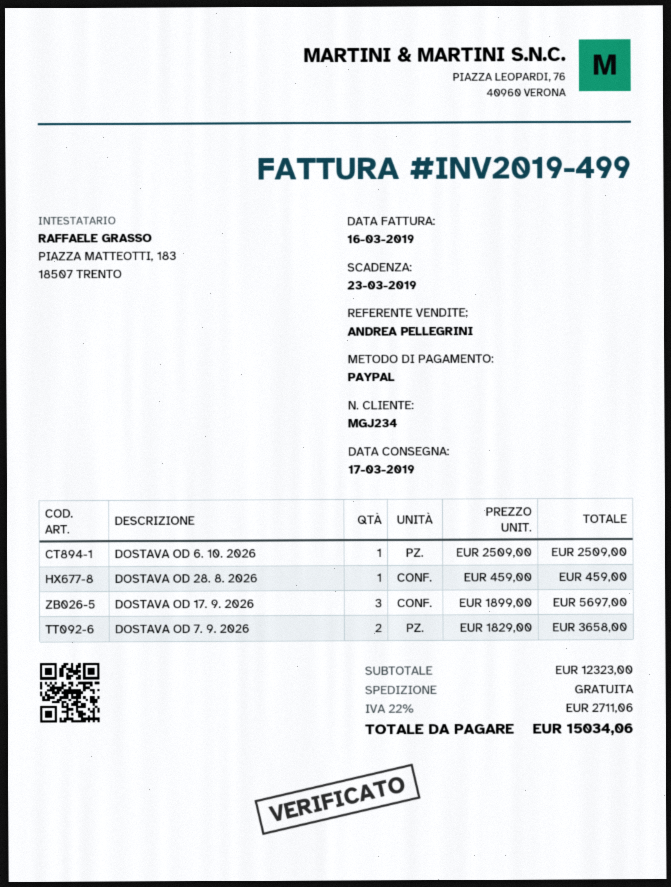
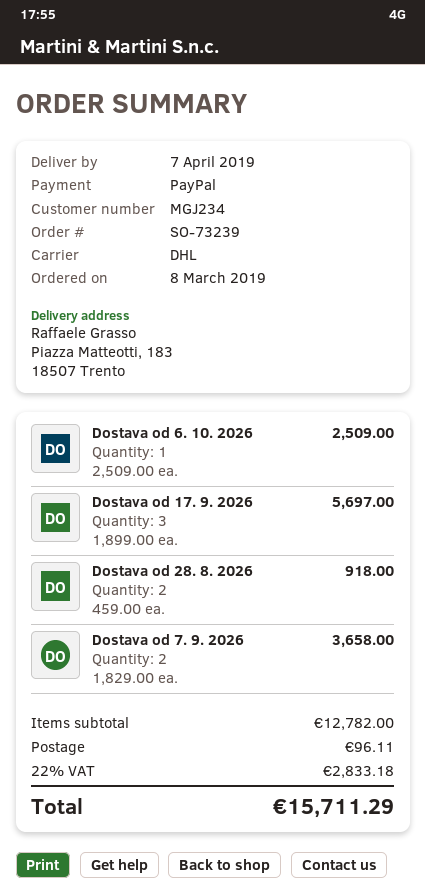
delivery date: 2019-03-17 -> 2019-04-07
DOSTAVA OD 28. 8. 2026: 1 x 459.00 = 459.00 -> 2 x 459.00 = 918.00
subtotal: 12323.00 -> 12782.00
shipping: 0.00 -> 96.11
tax: 22% = 2711.06 -> 22% = 2833.18
total: 15034.06 -> 15711.29

